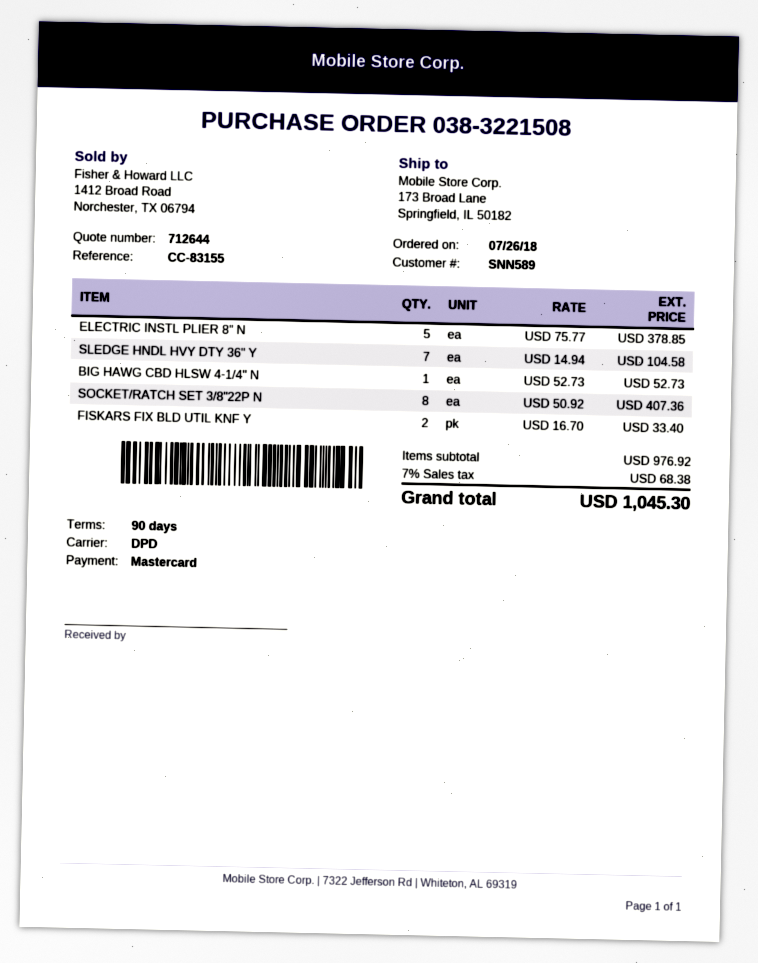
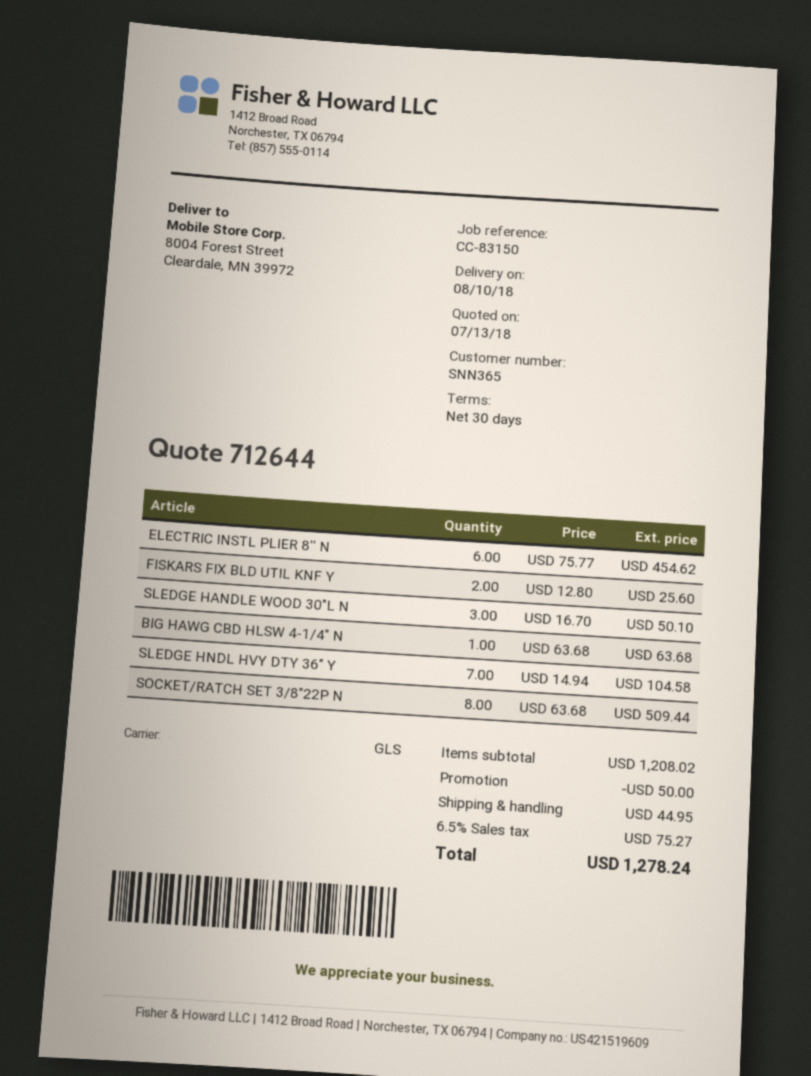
payment terms: 90 days -> 30 days
customer number: SNN589 -> SNN365
reference: CC-83155 -> CC-83150
shipping method: DPD -> GLS
ship to: 173 Broad Lane, Springfield, IL 50182 -> 8004 Forest Street, Cleardale, MN 39972
ELECTRIC INSTL PLIER 8'' N: 5 x 75.77 = 378.85 -> 6 x 75.77 = 454.62
BIG HAWG CBD HLSW 4-1/4" N: 1 x 52.73 = 52.73 -> 1 x 63.68 = 63.68
SOCKET/RATCH SET 3/8"22P N: 8 x 50.92 = 407.36 -> 8 x 63.68 = 509.44
FISKARS FIX BLD UTIL KNF Y: 2 x 16.70 = 33.40 -> 2 x 12.80 = 25.60
SLEDGE HANDLE WOOD 30"L N: none -> 3 x 16.70 = 50.10
subtotal: 976.92 -> 1208.02
discount: none -> 50.00
shipping: none -> 44.95
tax: 7% = 68.38 -> 6.5% = 75.27
total: 1045.30 -> 1278.24

